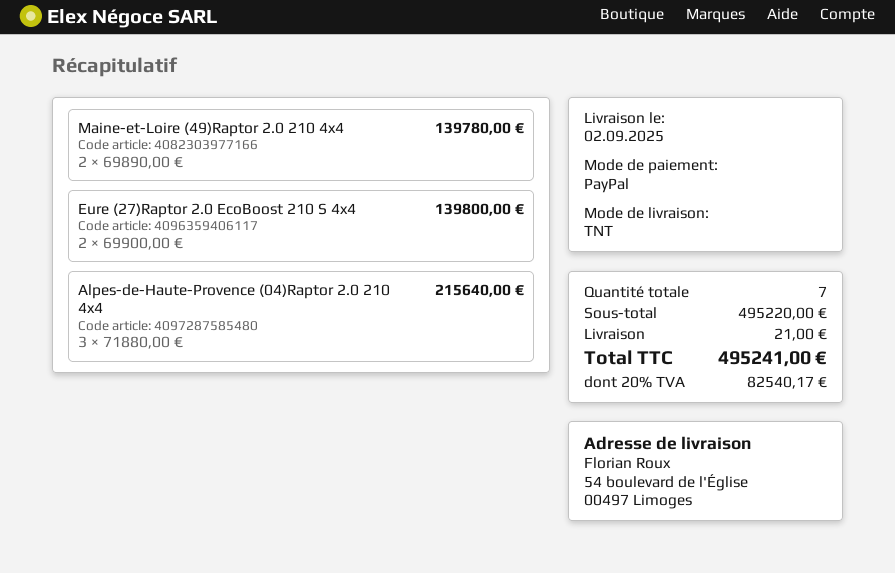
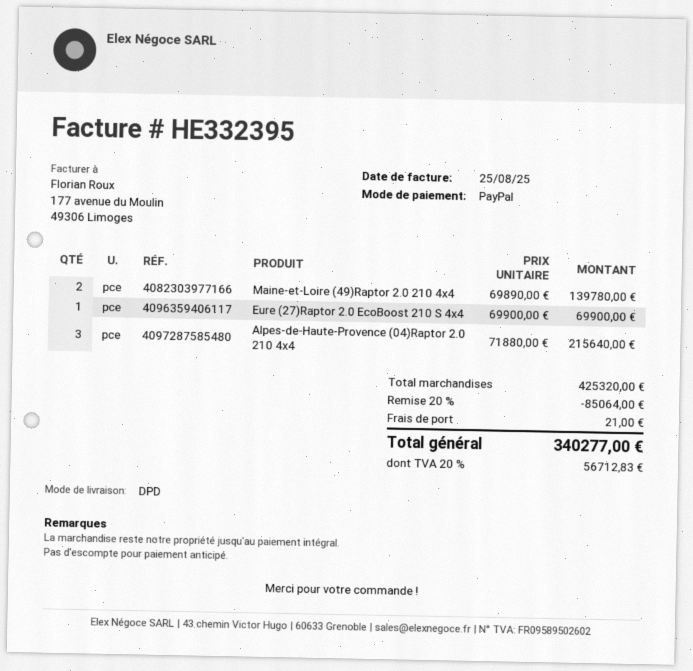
shipping method: TNT -> DPD
Eure (27)Raptor 2.0 EcoBoost 210 S 4x4: 2 x 69900.00 = 139800.00 -> 1 x 69900.00 = 69900.00
subtotal: 495220.00 -> 425320.00
discount: none -> 20% = 85064.00
tax: 20% = 82540.17 -> 20% = 56712.83
total: 495241.00 -> 340277.00

